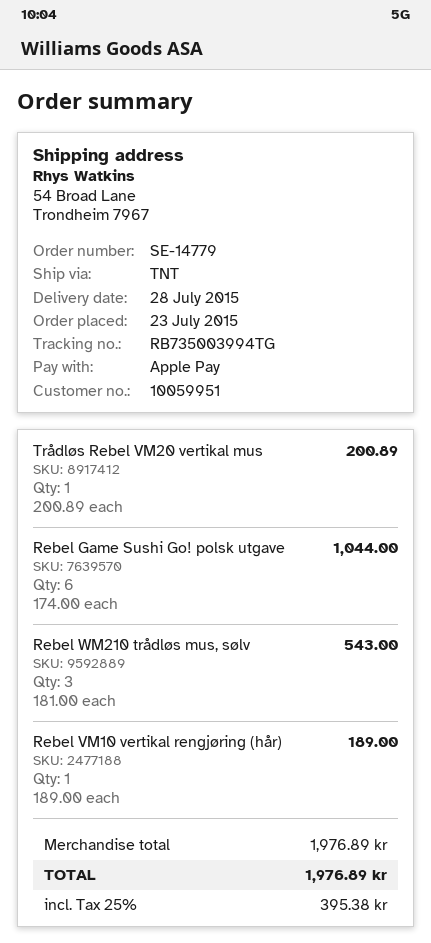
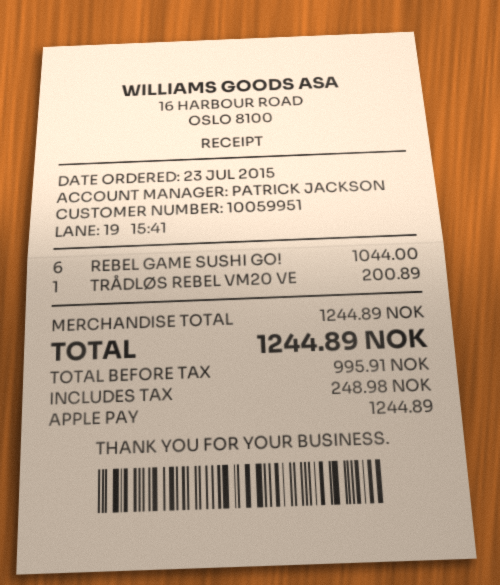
Rebel WM210 trådløs mus, sølv: 3 for 543.00 -> none
Rebel VM10 vertikal rengjøring (hår): 1 for 189.00 -> none
subtotal: 1976.89 -> 1244.89
tax: 395.38 -> 248.98
total: 1976.89 -> 1244.89

